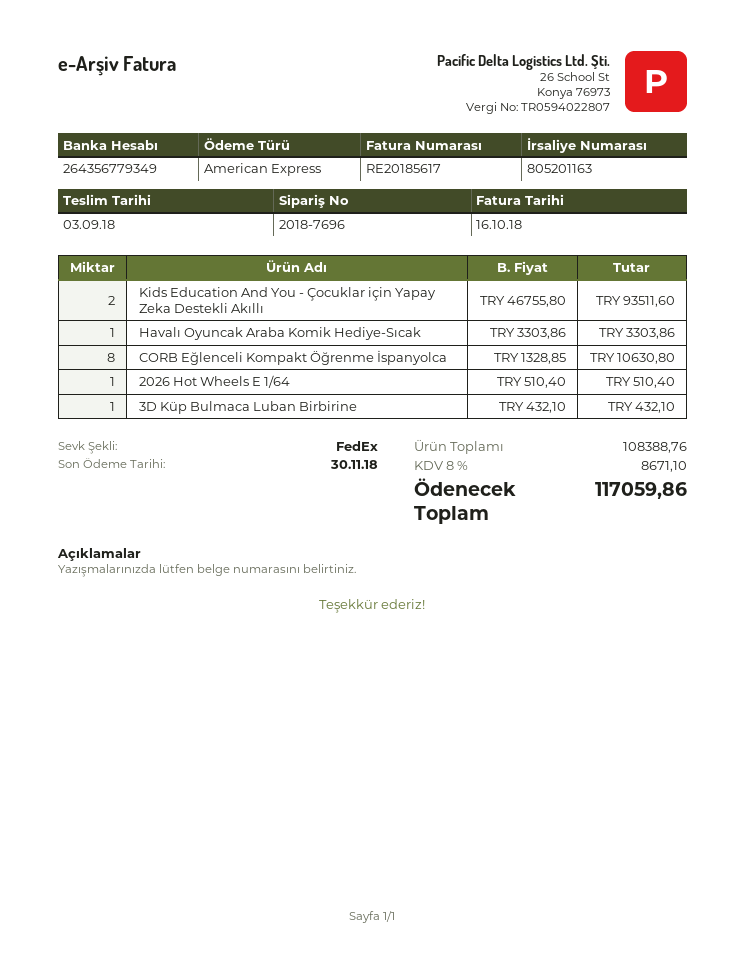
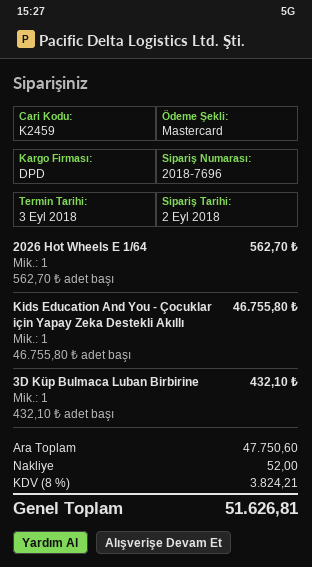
payment method: American Express -> Mastercard
shipping method: FedEx -> DPD
Kids Education And You - Çocuklar için Yapay Zeka Destekli Akıllı: 2 x 46755.80 = 93511.60 -> 1 x 46755.80 = 46755.80
Havalı Oyuncak Araba Komik Hediye-Sıcak: 1 x 3303.86 = 3303.86 -> none
CORB Eğlenceli Kompakt Öğrenme İspanyolca: 8 x 1328.85 = 10630.80 -> none
2026 Hot Wheels E 1/64: 1 x 510.40 = 510.40 -> 1 x 562.70 = 562.70
subtotal: 108388.76 -> 47750.60
shipping: none -> 52.00
tax: 8% = 8671.10 -> 8% = 3824.21
total: 117059.86 -> 51626.81

